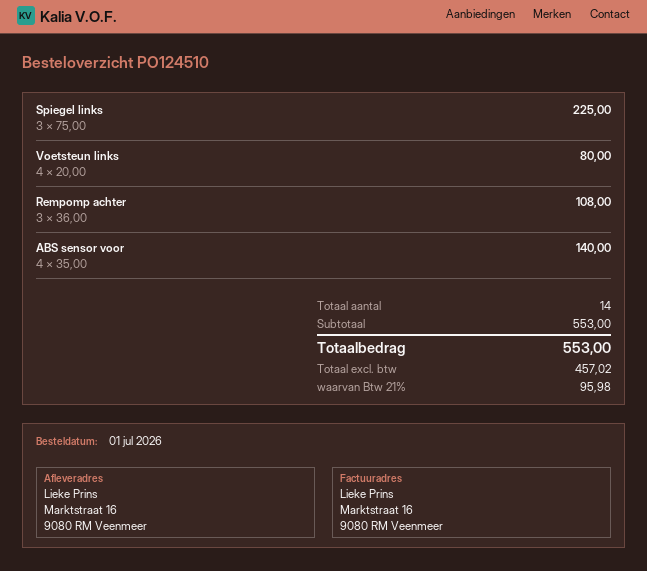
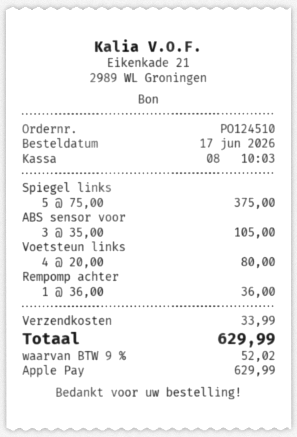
order date: 2026-07-01 -> 2026-06-17
Spiegel links: 3 x 75.00 = 225.00 -> 5 x 75.00 = 375.00
Rempomp achter: 3 x 36.00 = 108.00 -> 1 x 36.00 = 36.00
ABS sensor voor: 4 x 35.00 = 140.00 -> 3 x 35.00 = 105.00
shipping: none -> 33.99
tax: 21% = 95.98 -> 9% = 52.02
total: 553.00 -> 629.99

